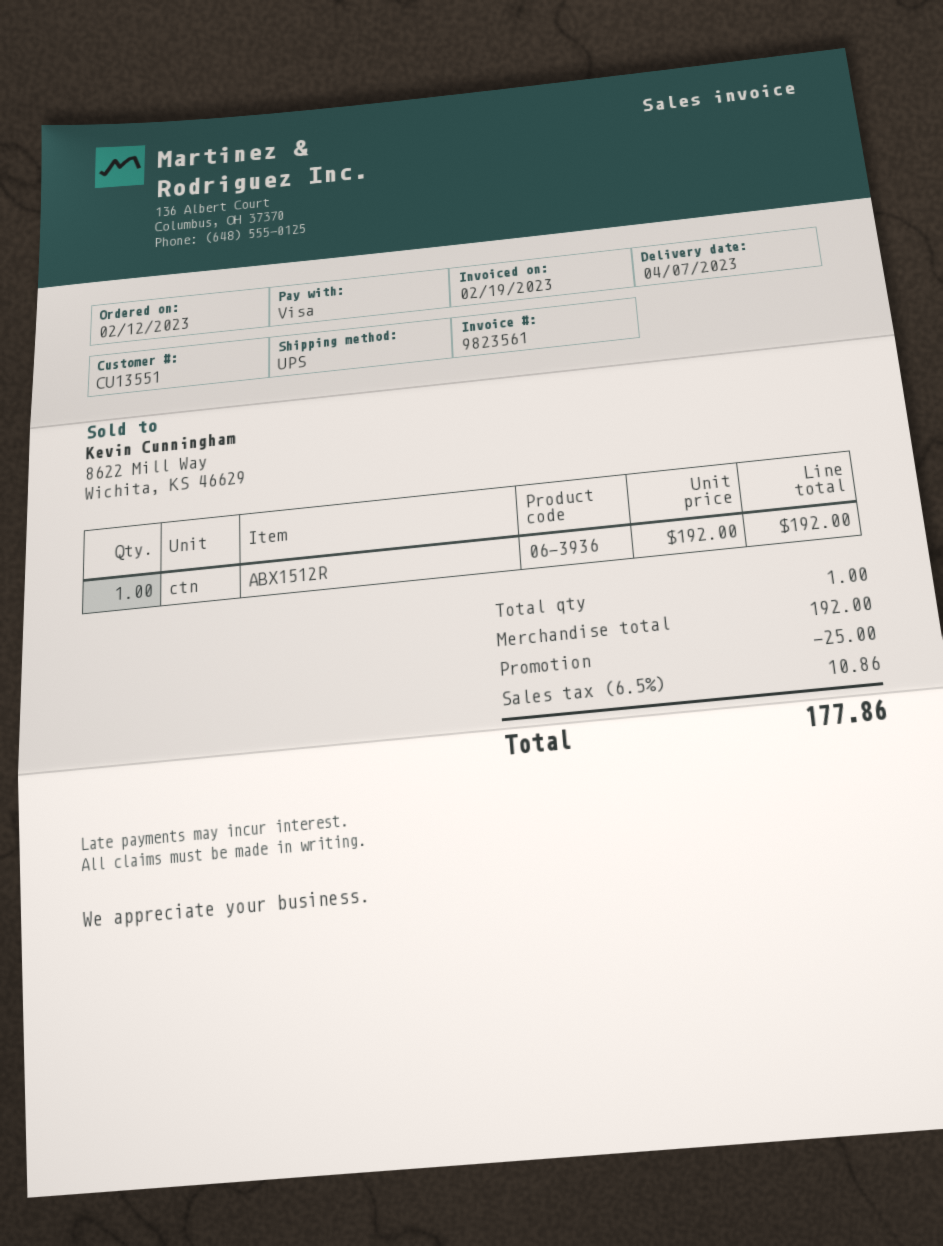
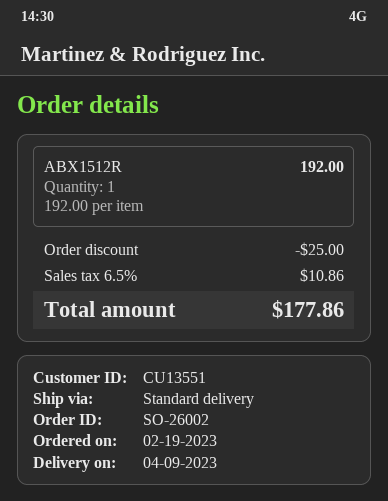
order date: 2023-02-12 -> 2023-02-19
delivery date: 2023-04-07 -> 2023-04-09
shipping method: UPS -> standard

